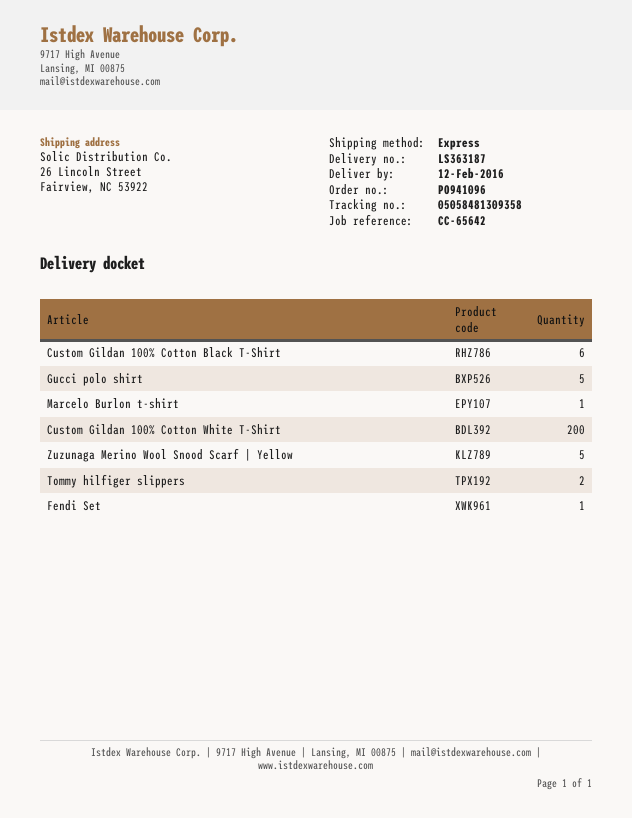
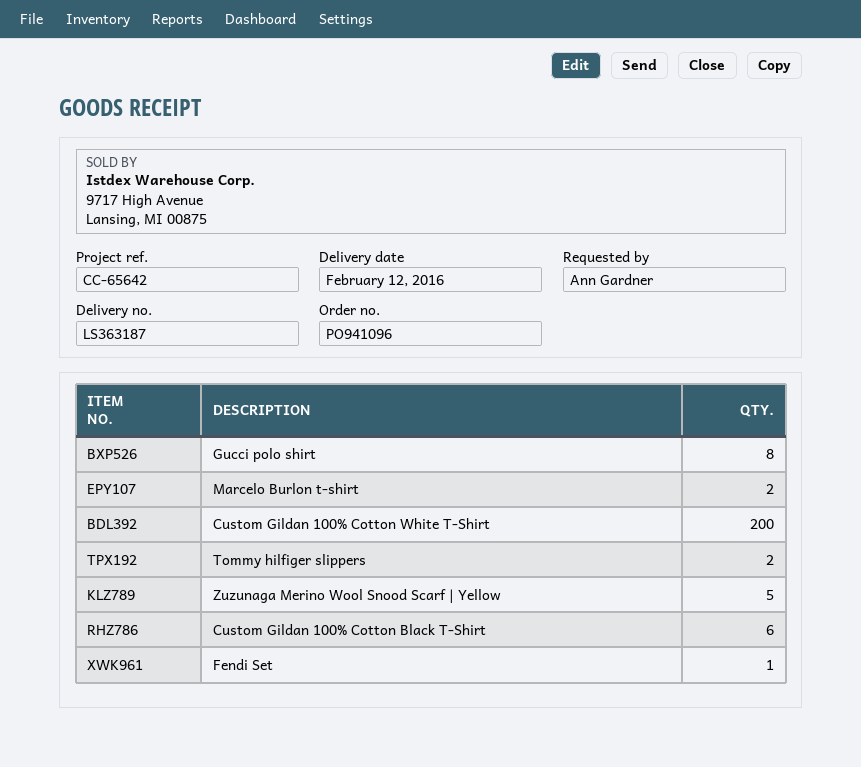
Gucci polo shirt: 5 -> 8
Marcelo Burlon t-shirt: 1 -> 2

